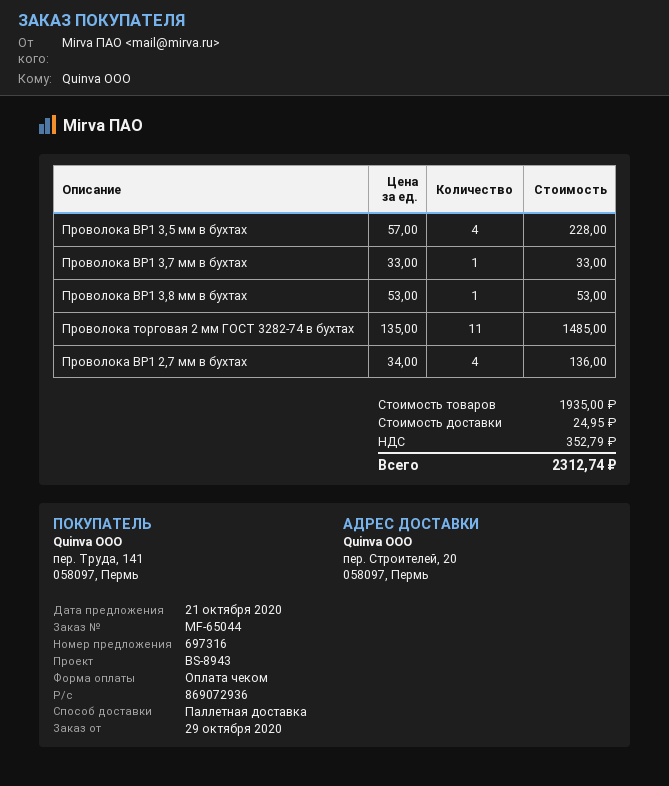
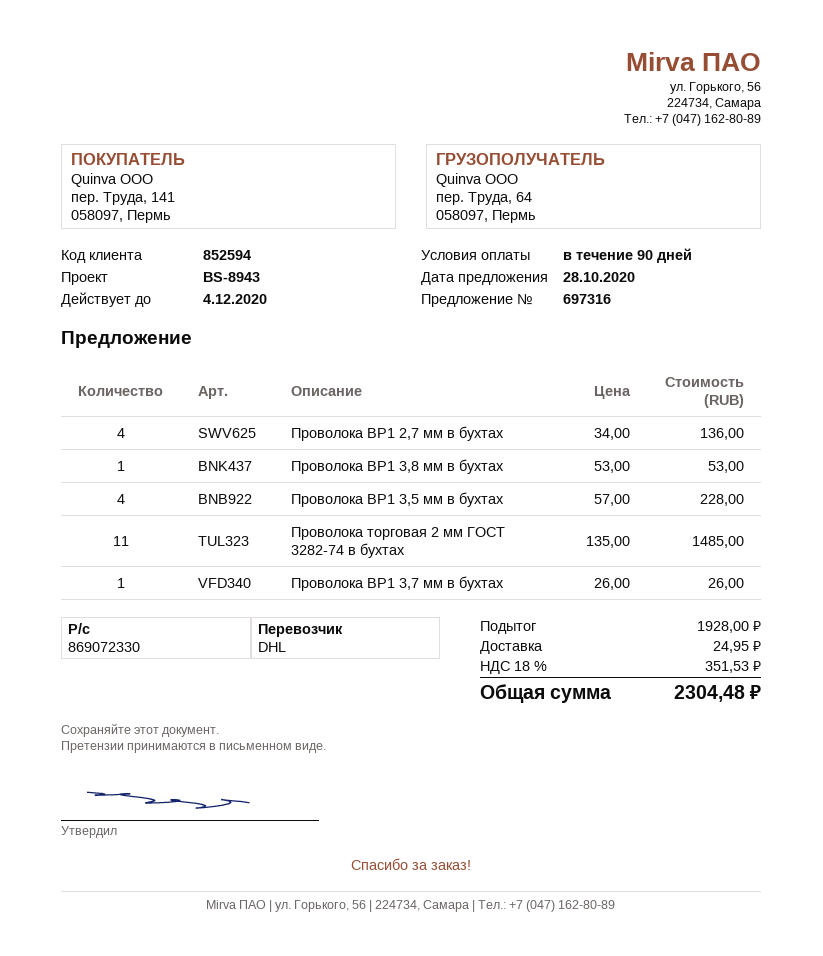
quote date: 2020-10-21 -> 2020-10-28
bank account: 869072936 -> 869072330
shipping method: pallet freight -> DHL
ship to: пер. Строителей, 20, 058097, Пермь -> пер. Труда, 64, 058097, Пермь
Проволока ВР1 3,7 мм в бухтах: 1 x 33.00 = 33.00 -> 1 x 26.00 = 26.00
subtotal: 1935.00 -> 1928.00
tax: 352.79 -> 351.53
total: 2312.74 -> 2304.48

